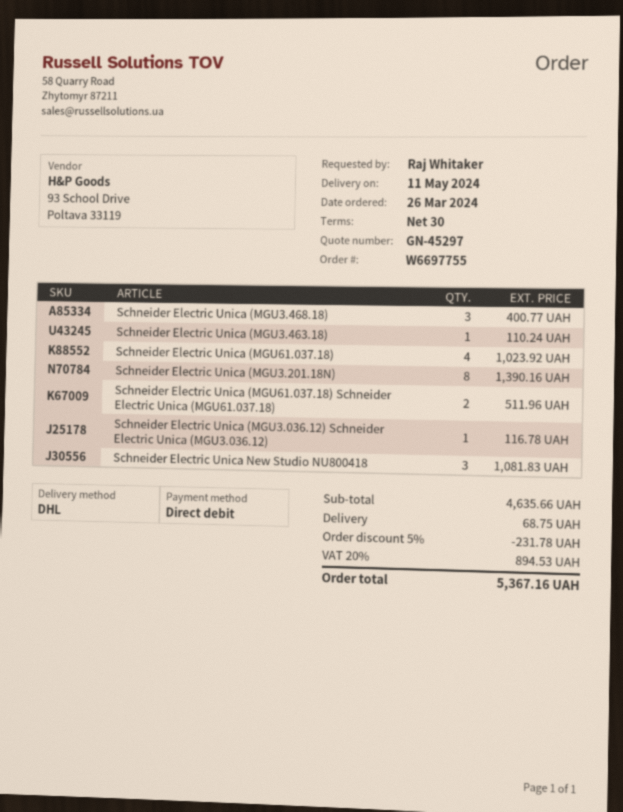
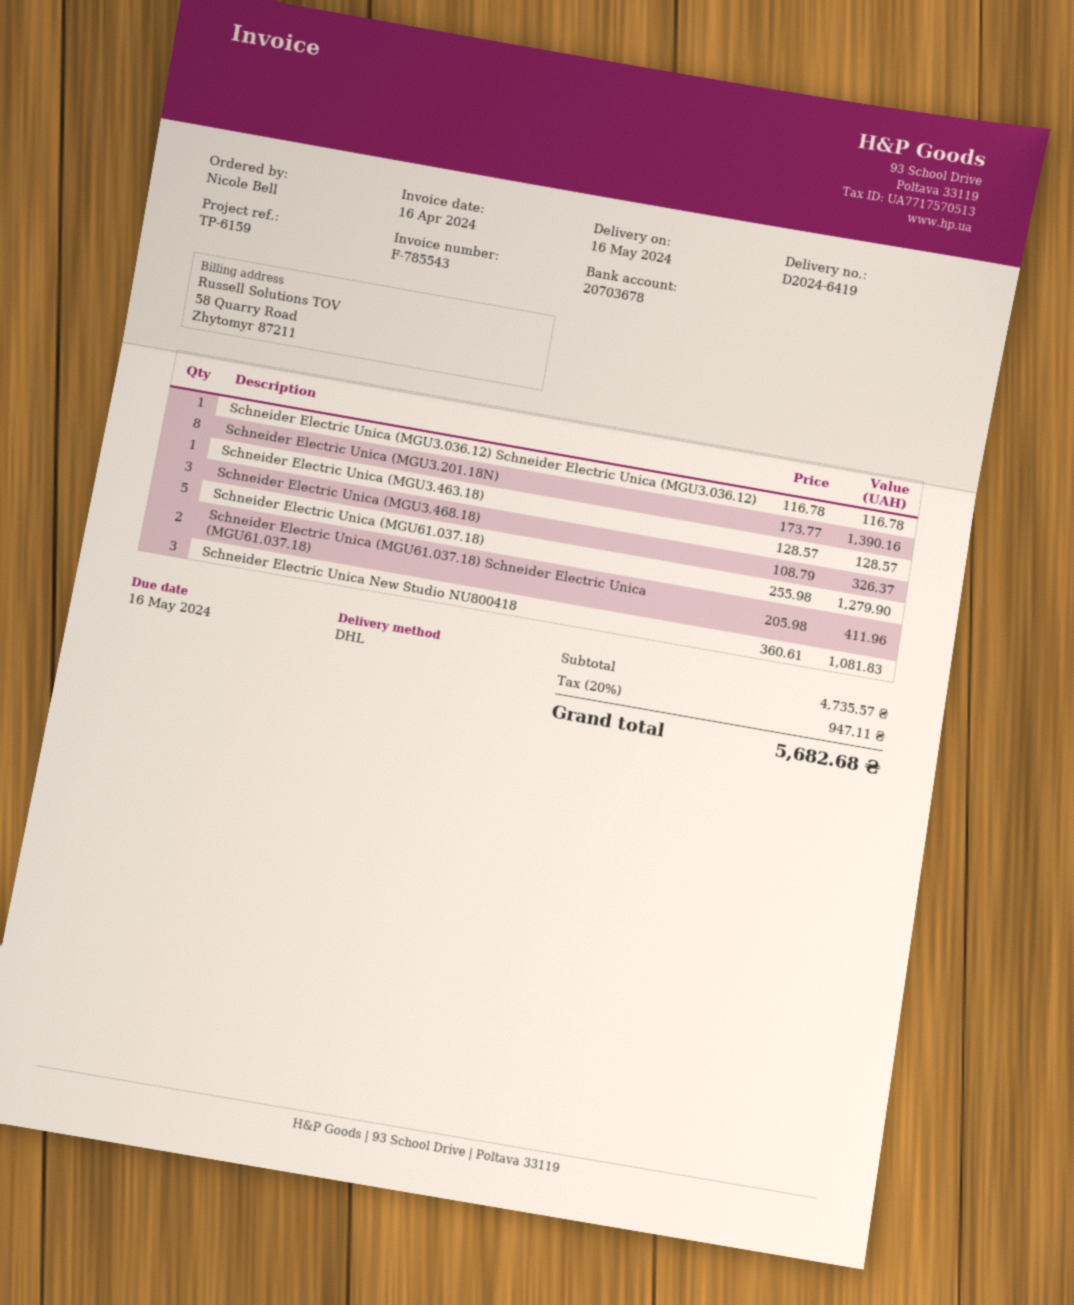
delivery date: 2024-05-11 -> 2024-05-16
ordered by: Raj Whitaker -> Nicole Bell
Schneider Electric Unica (MGU3.468.18): 3 for 400.77 -> 3 for 326.37
Schneider Electric Unica (MGU3.463.18): 1 for 110.24 -> 1 for 128.57
Schneider Electric Unica (MGU61.037.18): 4 for 1023.92 -> 5 for 1279.90
Schneider Electric Unica (MGU61.037.18) Schneider Electric Unica (MGU61.037.18): 2 for 511.96 -> 2 for 411.96
subtotal: 4635.66 -> 4735.57
discount: 5% = 231.78 -> none
shipping: 68.75 -> none
tax: 20% = 894.53 -> 20% = 947.11
total: 5367.16 -> 5682.68

